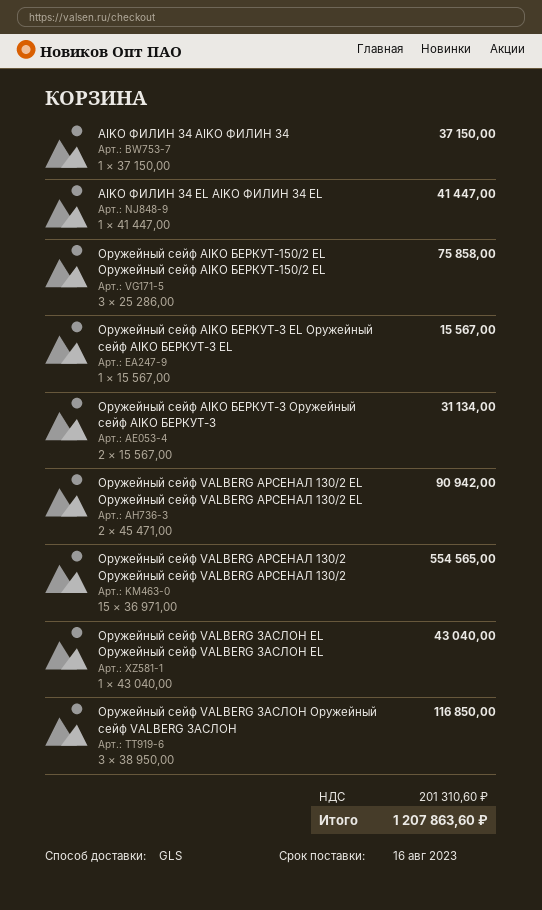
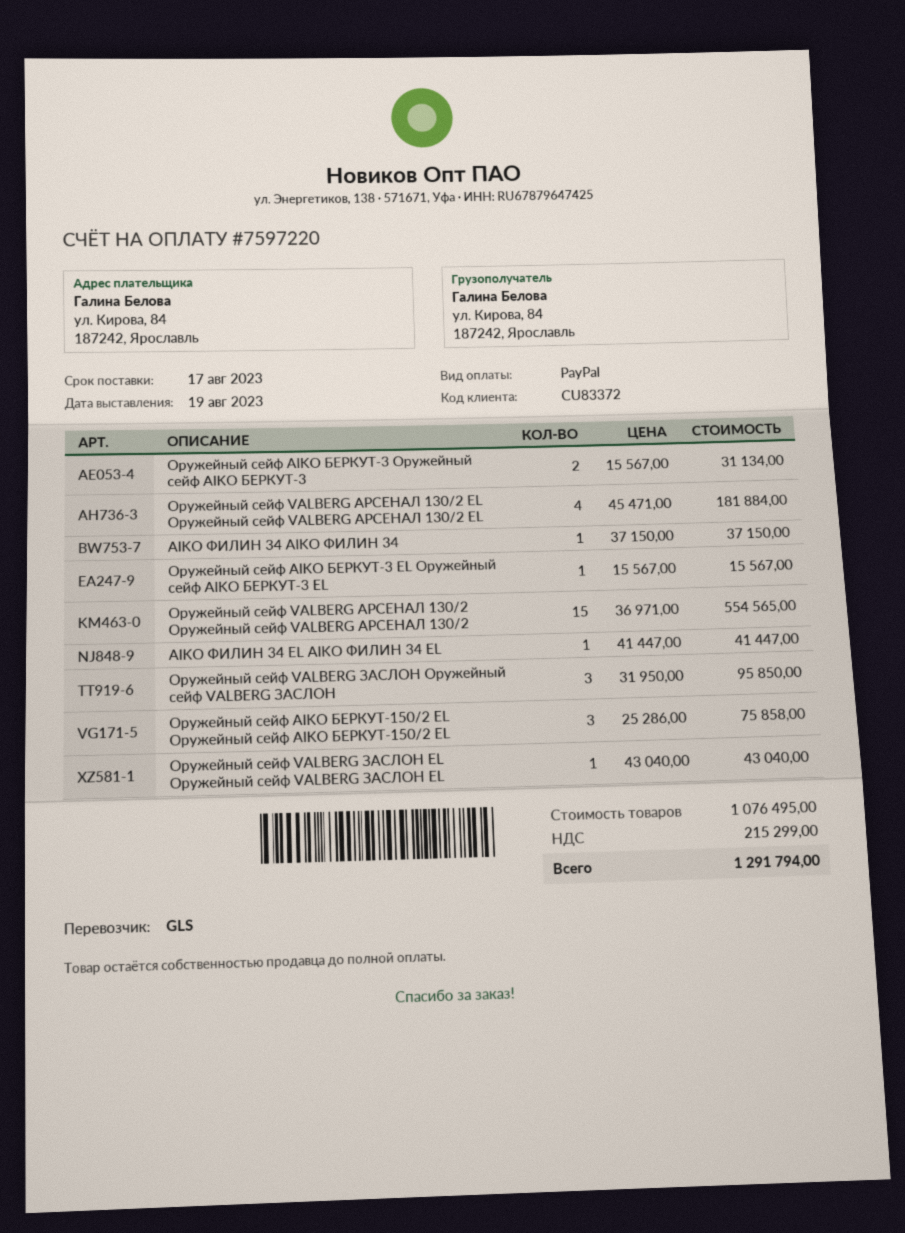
delivery date: 2023-08-16 -> 2023-08-17
Оружейный сейф VALBERG АРСЕНАЛ 130/2 EL Оружейный сейф VALBERG АРСЕНАЛ 130/2 EL: 2 x 45471.00 = 90942.00 -> 4 x 45471.00 = 181884.00
Оружейный сейф VALBERG ЗАСЛОН Оружейный сейф VALBERG ЗАСЛОН: 3 x 38950.00 = 116850.00 -> 3 x 31950.00 = 95850.00
tax: 201310.60 -> 215299.00
total: 1207863.60 -> 1291794.00

